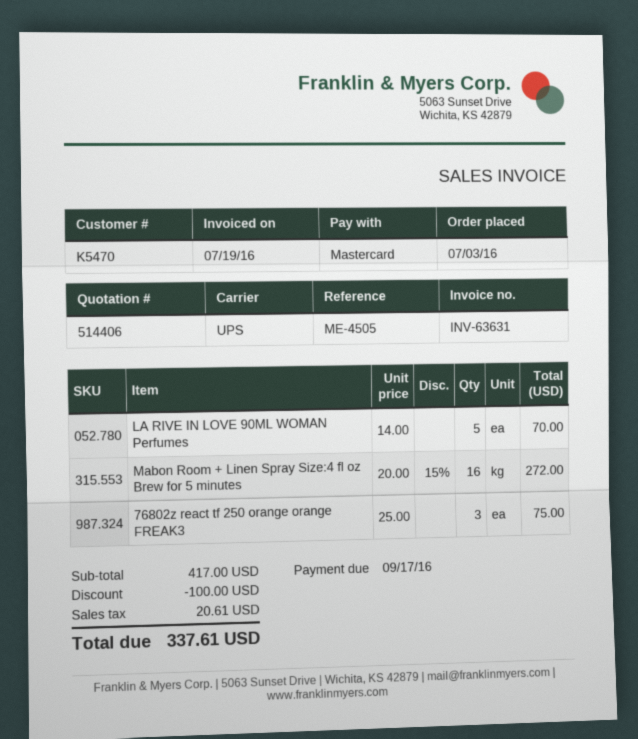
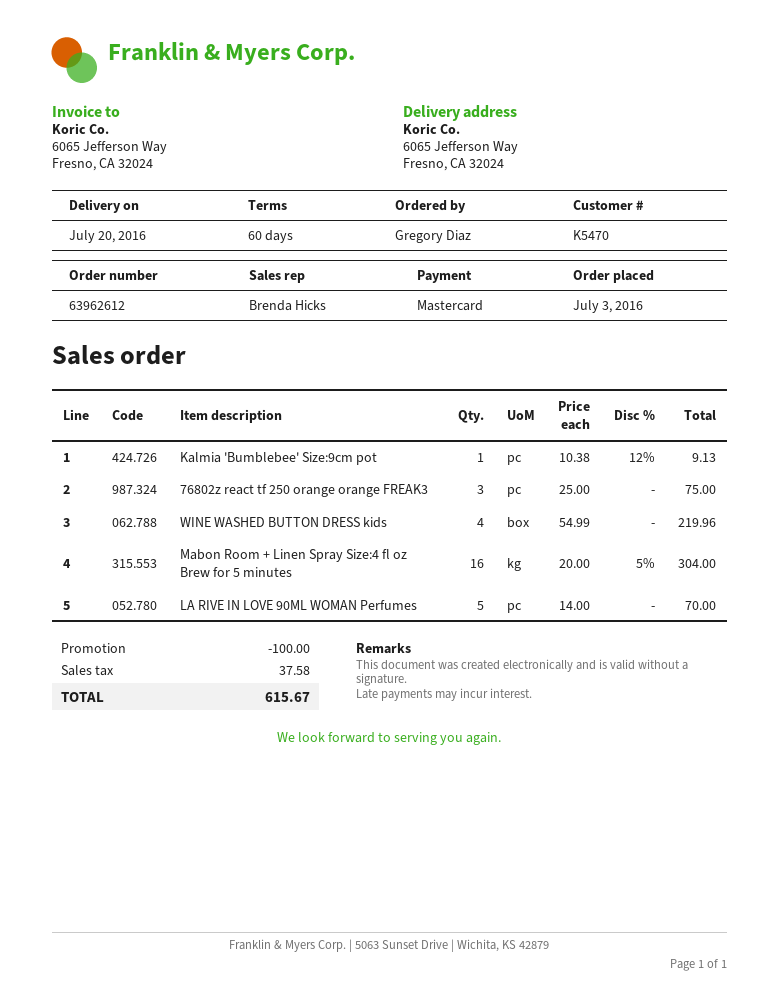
Mabon Room + Linen Spray Size:4 fl oz Brew for 5 minutes: 16 x 20.00 - 15% = 272.00 -> 16 x 20.00 - 5% = 304.00
Kalmia 'Bumblebee' Size:9cm pot: none -> 1 x 10.38 - 12% = 9.13
WINE WASHED BUTTON DRESS kids: none -> 4 x 54.99 = 219.96
tax: 20.61 -> 37.58
total: 337.61 -> 615.67

